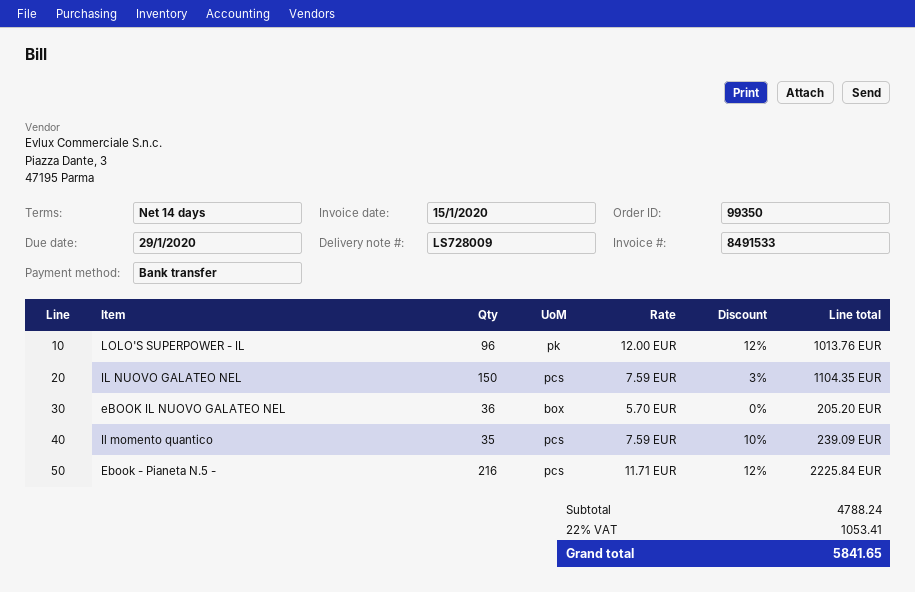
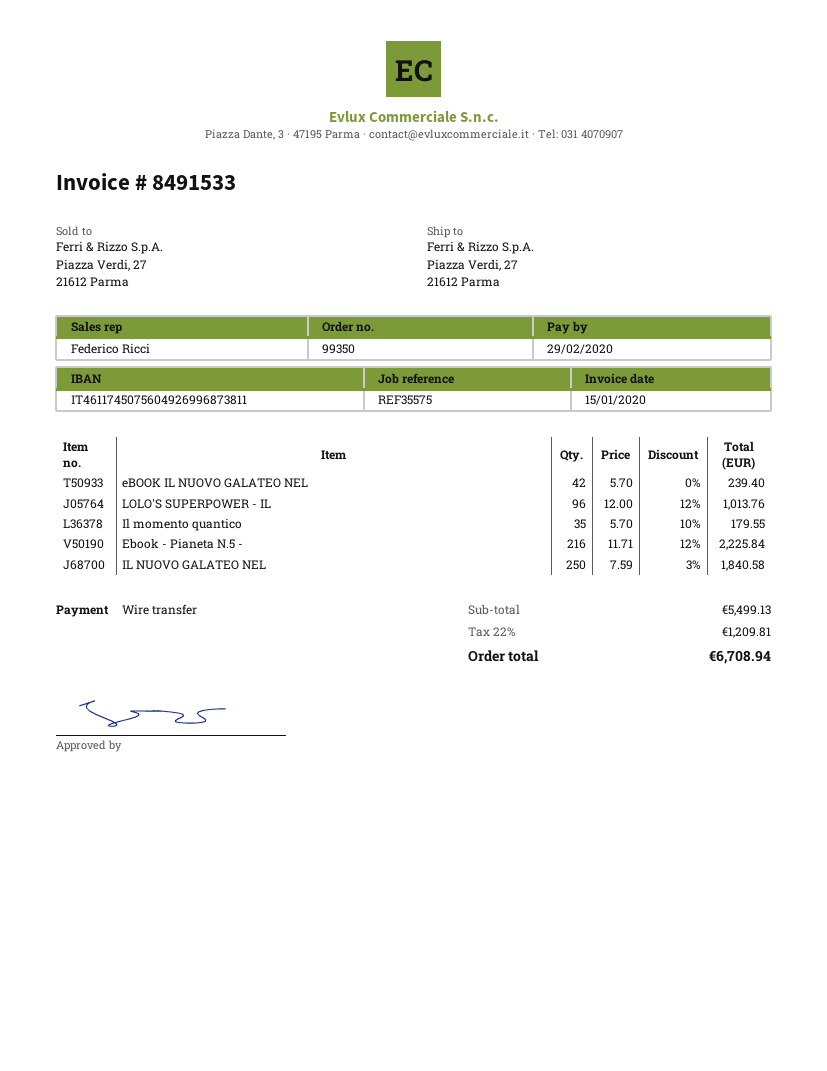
due date: 2020-01-29 -> 2020-02-29
IL NUOVO GALATEO NEL: 150 x 7.59 - 3% = 1104.35 -> 250 x 7.59 - 3% = 1840.58
eBOOK IL NUOVO GALATEO NEL: 36 x 5.70 = 205.20 -> 42 x 5.70 = 239.40
Il momento quantico: 35 x 7.59 - 10% = 239.09 -> 35 x 5.70 - 10% = 179.55
subtotal: 4788.24 -> 5499.13
tax: 22% = 1053.41 -> 22% = 1209.81
total: 5841.65 -> 6708.94

